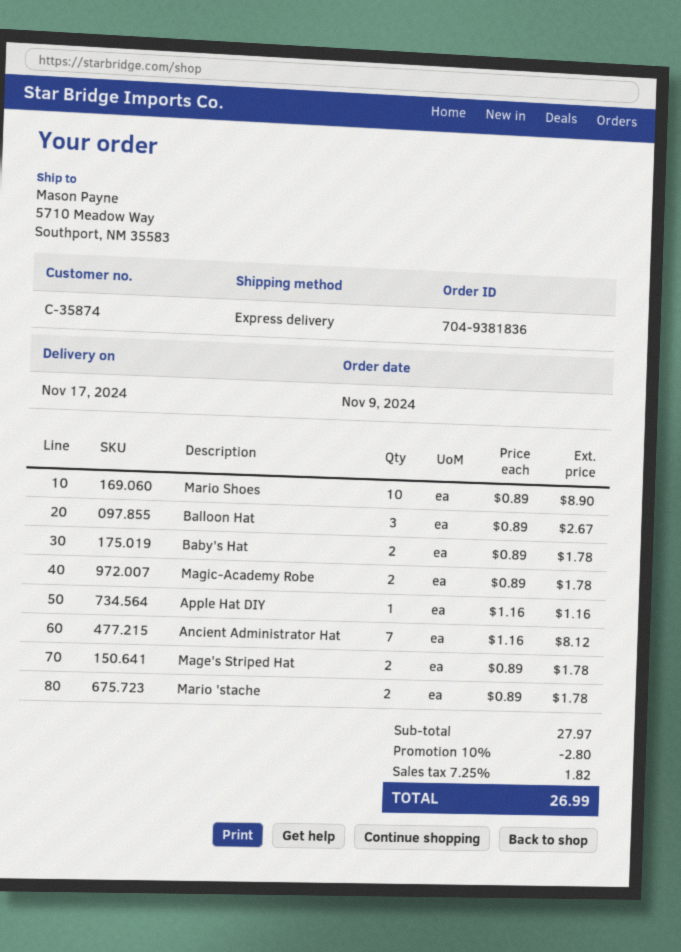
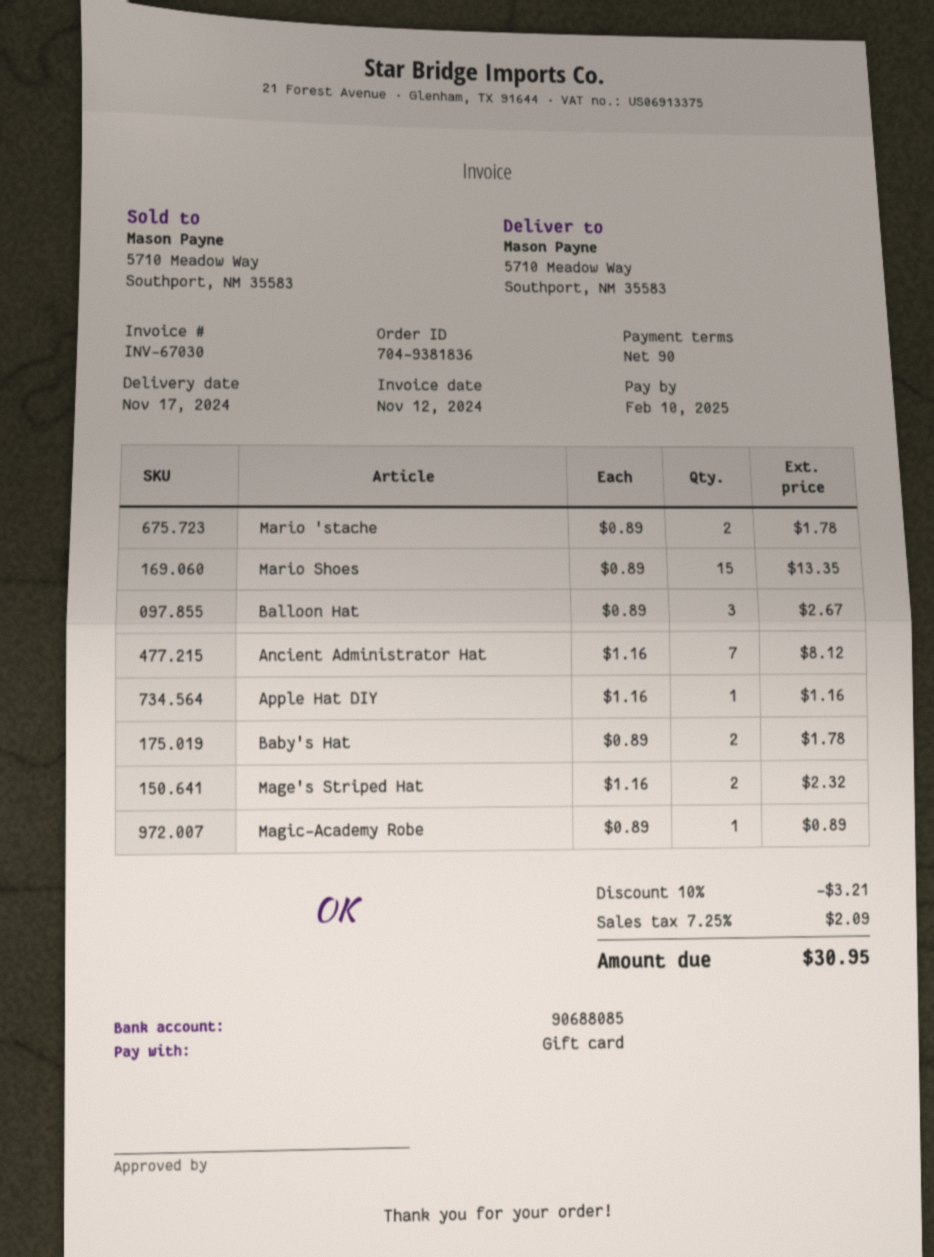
Mario Shoes: 10 x 0.89 = 8.90 -> 15 x 0.89 = 13.35
Magic-Academy Robe: 2 x 0.89 = 1.78 -> 1 x 0.89 = 0.89
Mage's Striped Hat: 2 x 0.89 = 1.78 -> 2 x 1.16 = 2.32
discount: 10% = 2.80 -> 10% = 3.21
tax: 7.25% = 1.82 -> 7.25% = 2.09
total: 26.99 -> 30.95

